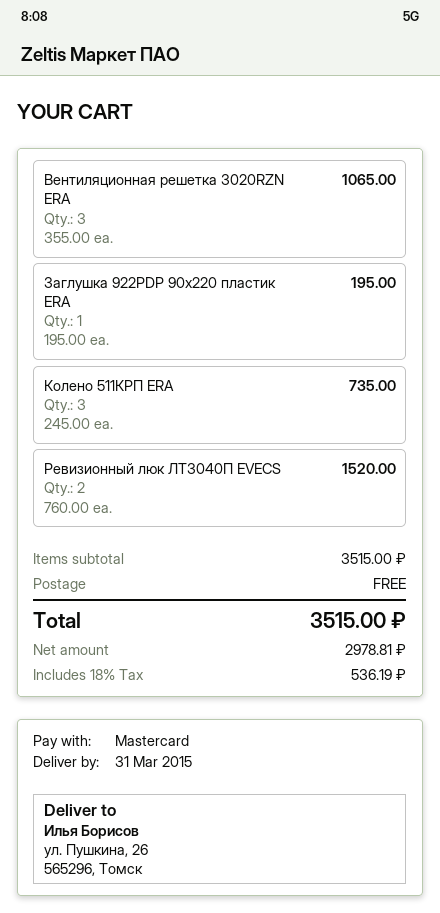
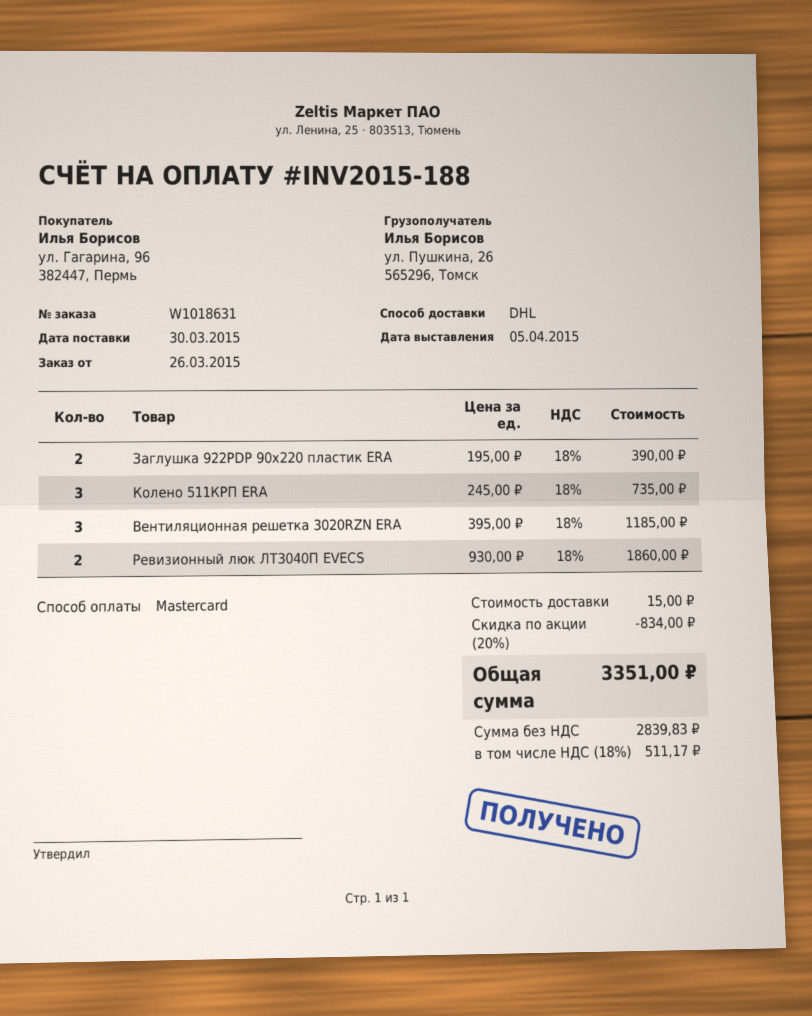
delivery date: 2015-03-31 -> 2015-03-30
Вентиляционная решетка 3020RZN ERA: 3 x 355.00 = 1065.00 -> 3 x 395.00 = 1185.00
Заглушка 922PDP 90х220 пластик ERA: 1 x 195.00 = 195.00 -> 2 x 195.00 = 390.00
Ревизионный люк ЛТ3040П EVECS: 2 x 760.00 = 1520.00 -> 2 x 930.00 = 1860.00
discount: none -> 20% = 834.00
shipping: 0.00 -> 15.00
net: 2978.81 -> 2839.83
tax: 18% = 536.19 -> 18% = 511.17
total: 3515.00 -> 3351.00

